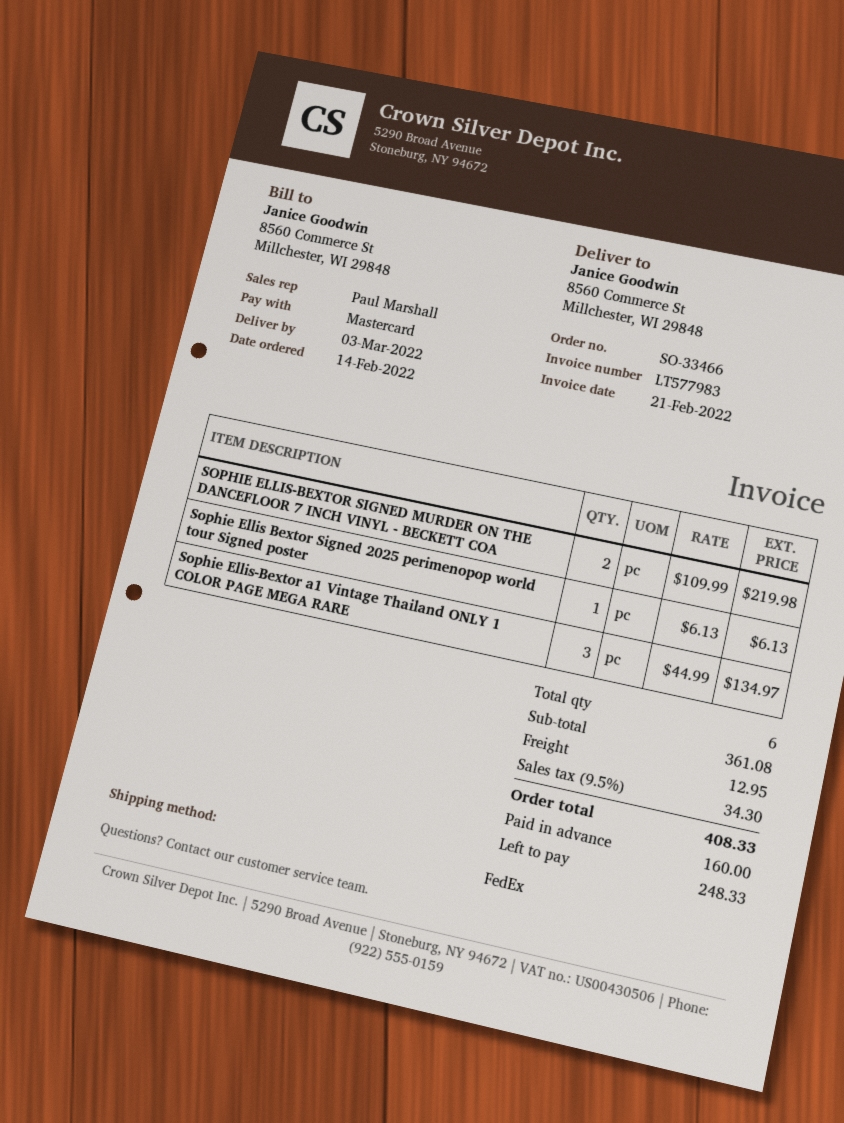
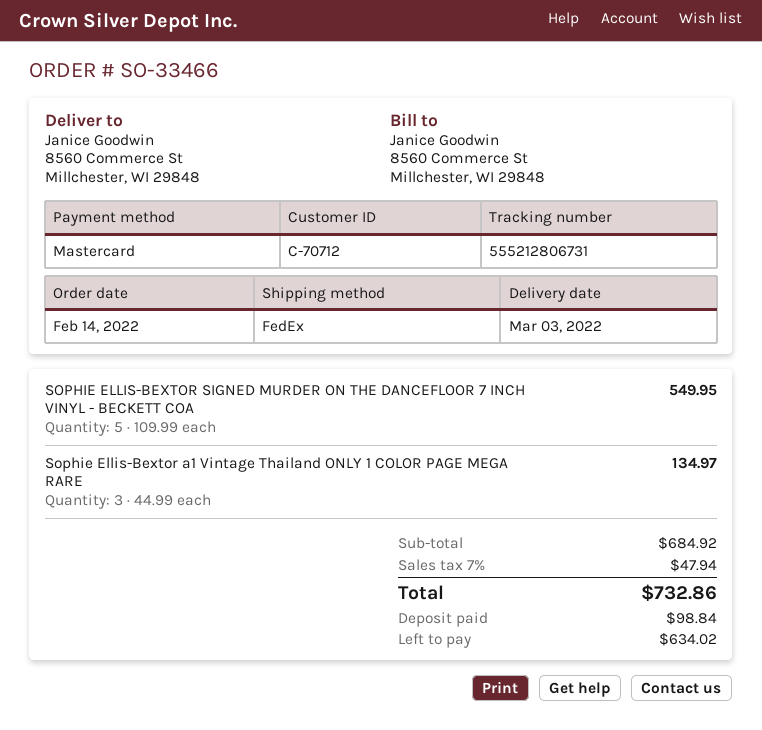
SOPHIE ELLIS-BEXTOR SIGNED MURDER ON THE DANCEFLOOR 7 INCH VINYL - BECKETT COA: 2 x 109.99 = 219.98 -> 5 x 109.99 = 549.95
Sophie Ellis Bextor Signed 2025 perimenopop world tour Signed poster: 1 x 6.13 = 6.13 -> none
subtotal: 361.08 -> 684.92
shipping: 12.95 -> none
tax: 9.5% = 34.30 -> 7% = 47.94
total: 408.33 -> 732.86
deposit: 160.00 -> 98.84
balance: 248.33 -> 634.02

